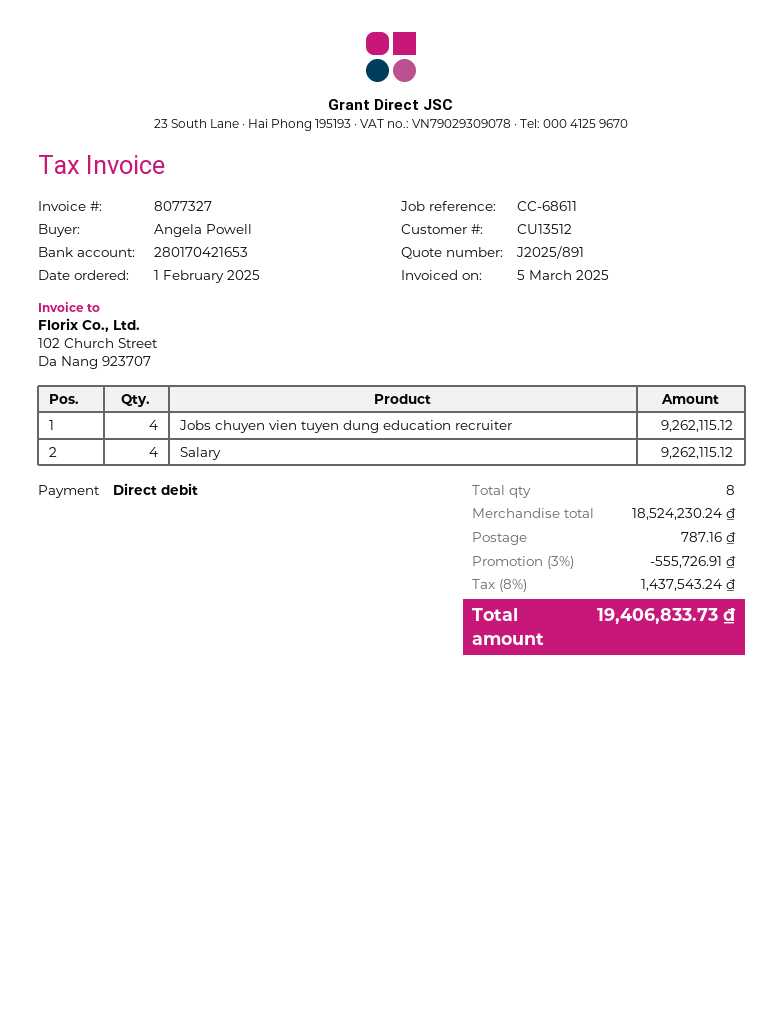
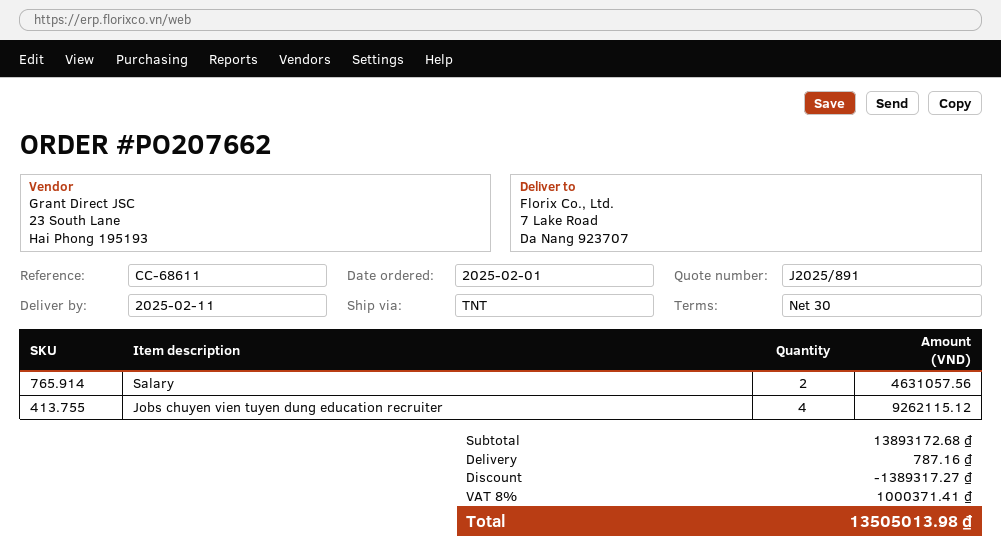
Salary: 4 for 9262115.12 -> 2 for 4631057.56
subtotal: 18524230.24 -> 13893172.68
discount: 555726.91 -> 1389317.27
tax: 8% = 1437543.24 -> 8% = 1000371.41
total: 19406833.73 -> 13505013.98

